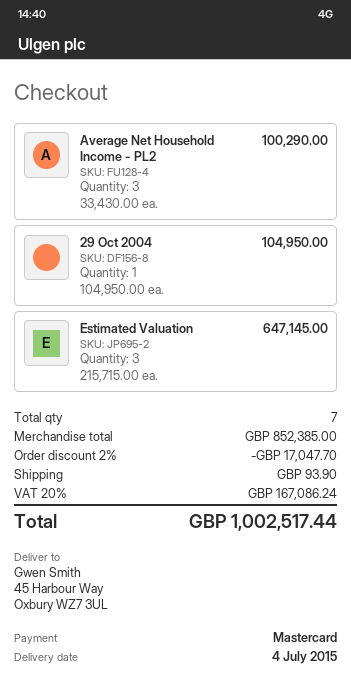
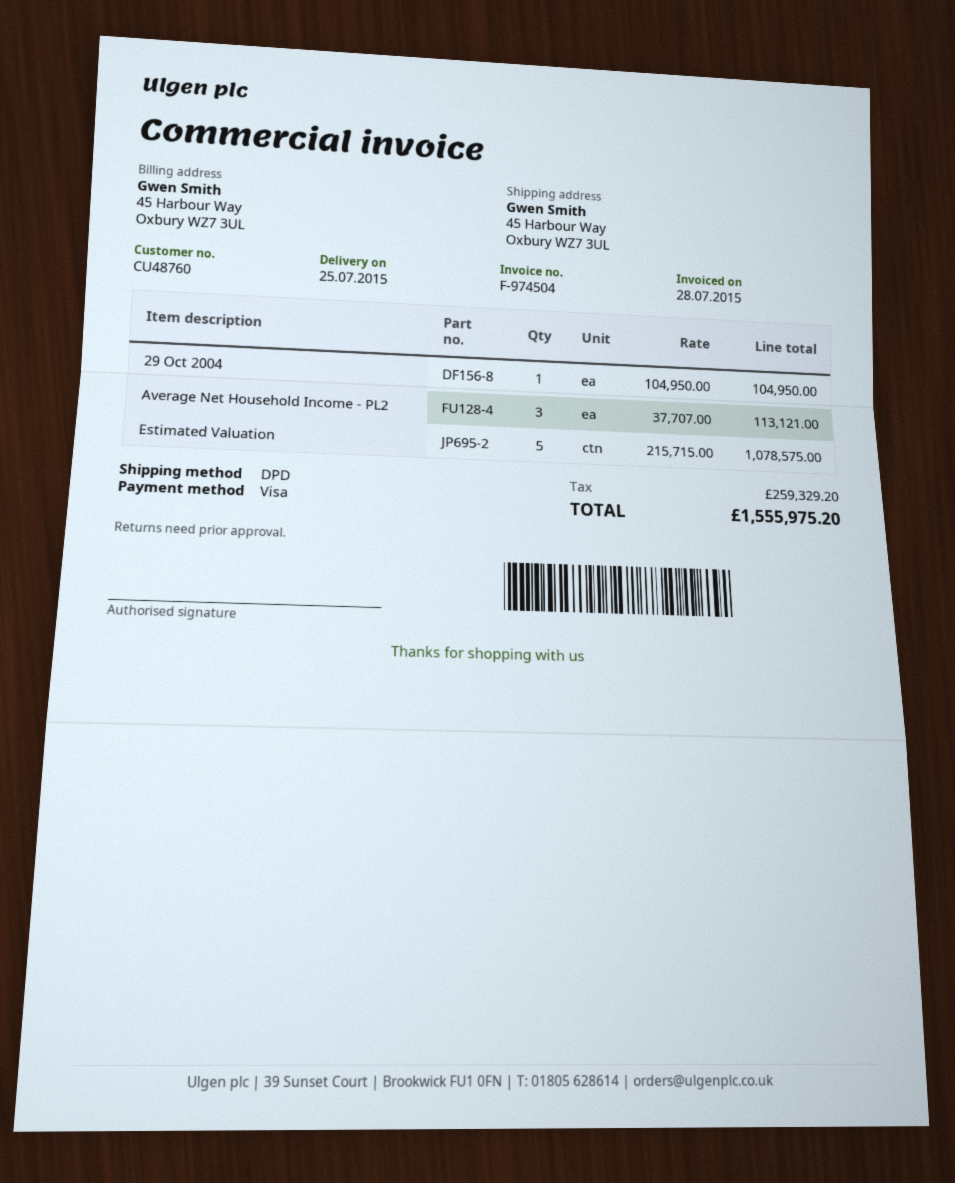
delivery date: 2015-07-04 -> 2015-07-25
payment method: Mastercard -> Visa
Average Net Household Income - PL2: 3 x 33430.00 = 100290.00 -> 3 x 37707.00 = 113121.00
Estimated Valuation: 3 x 215715.00 = 647145.00 -> 5 x 215715.00 = 1078575.00
discount: 2% = 17047.70 -> none
shipping: 93.90 -> none
tax: 167086.24 -> 259329.20
total: 1002517.44 -> 1555975.20

